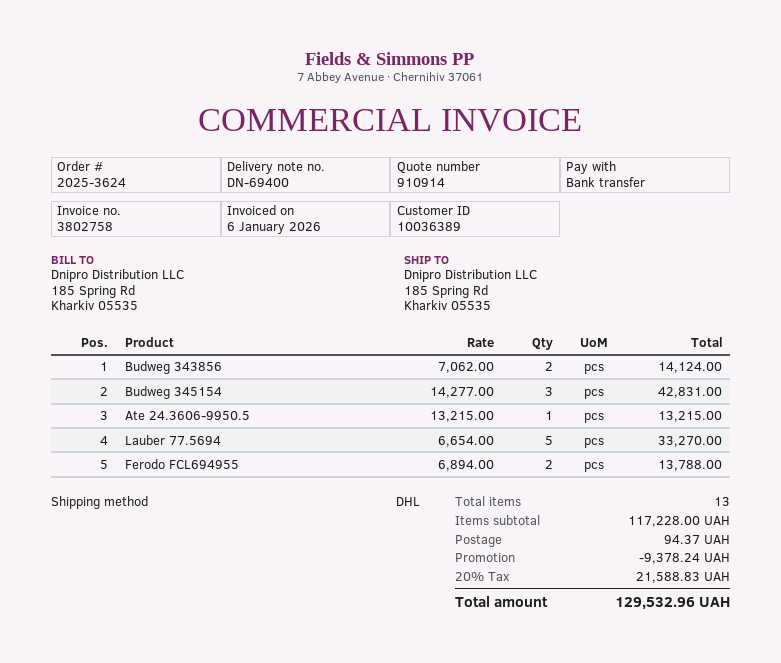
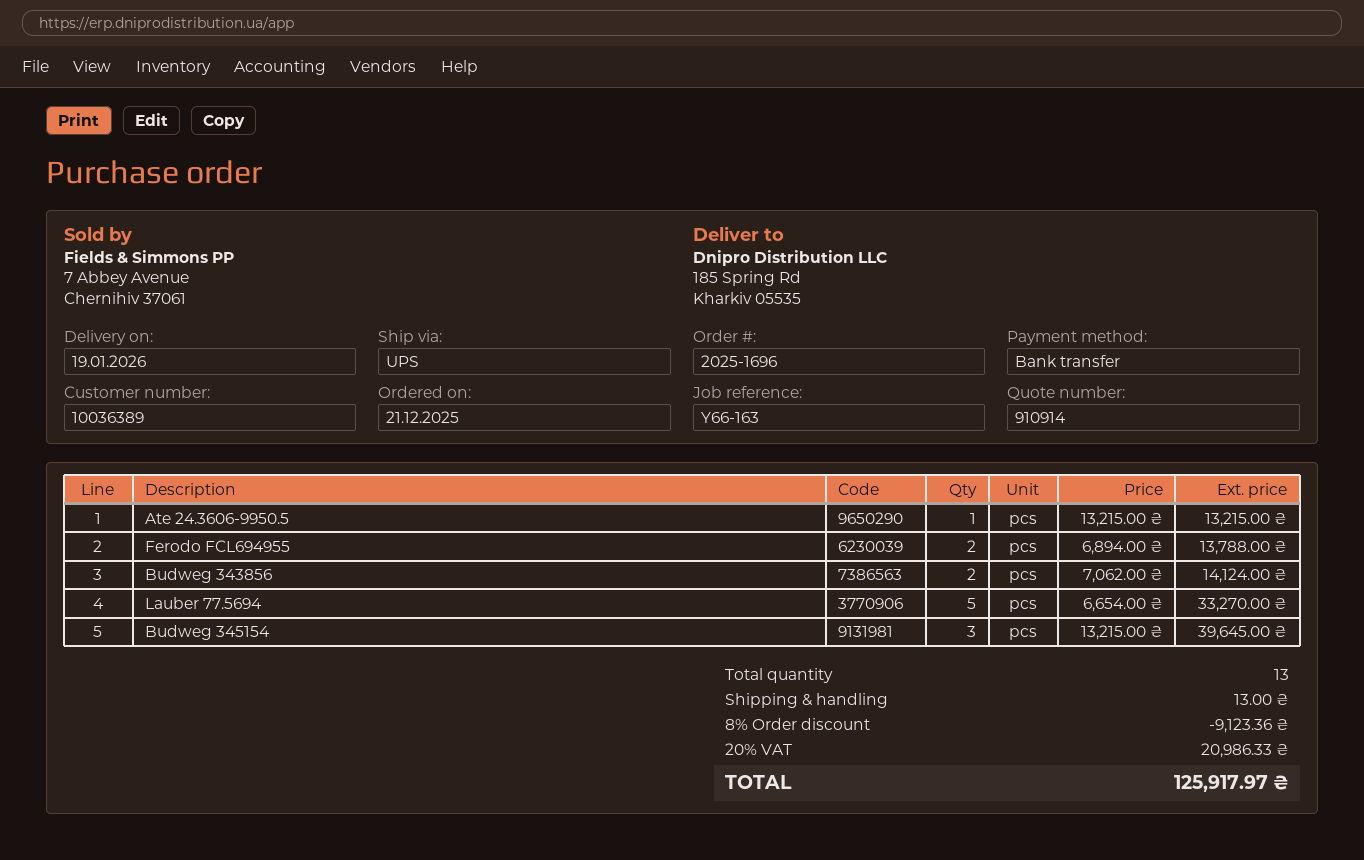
order number: 2025-3624 -> 2025-1696
shipping method: DHL -> UPS
Budweg 345154: 3 x 14277.00 = 42831.00 -> 3 x 13215.00 = 39645.00
discount: 9378.24 -> 9123.36
shipping: 94.37 -> 13.00
tax: 20% = 21588.83 -> 20% = 20986.33
total: 129532.96 -> 125917.97

